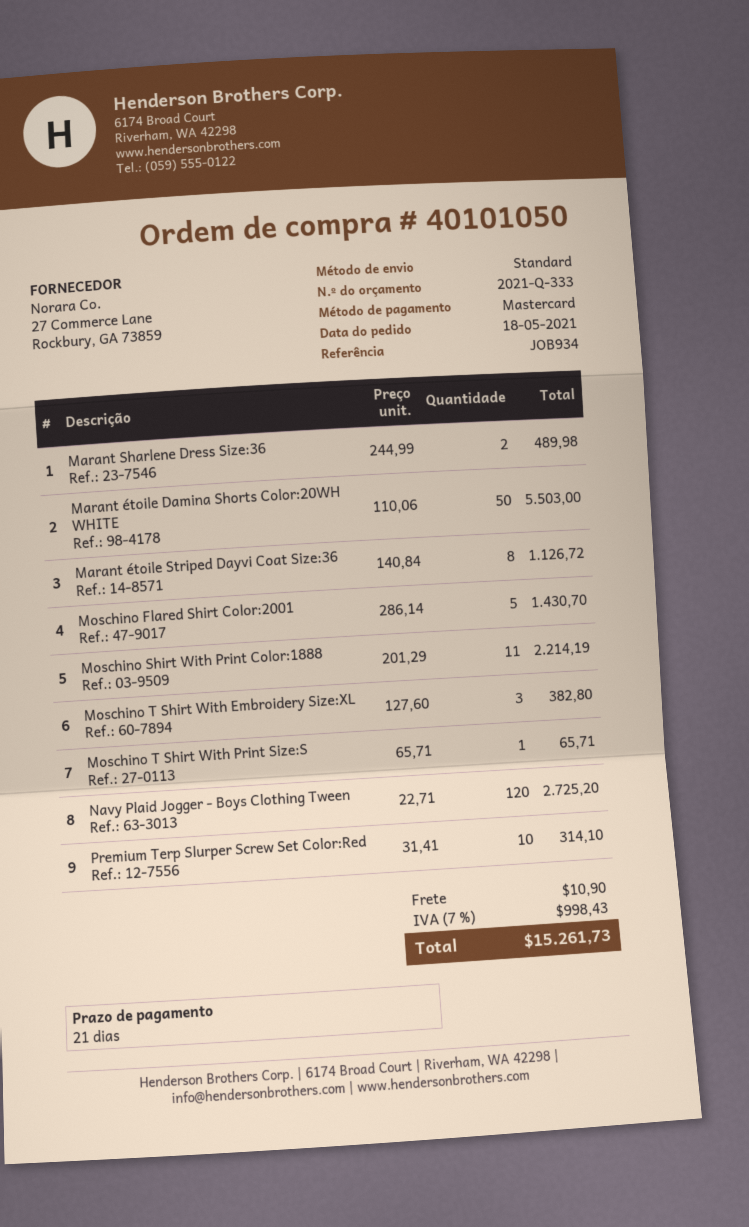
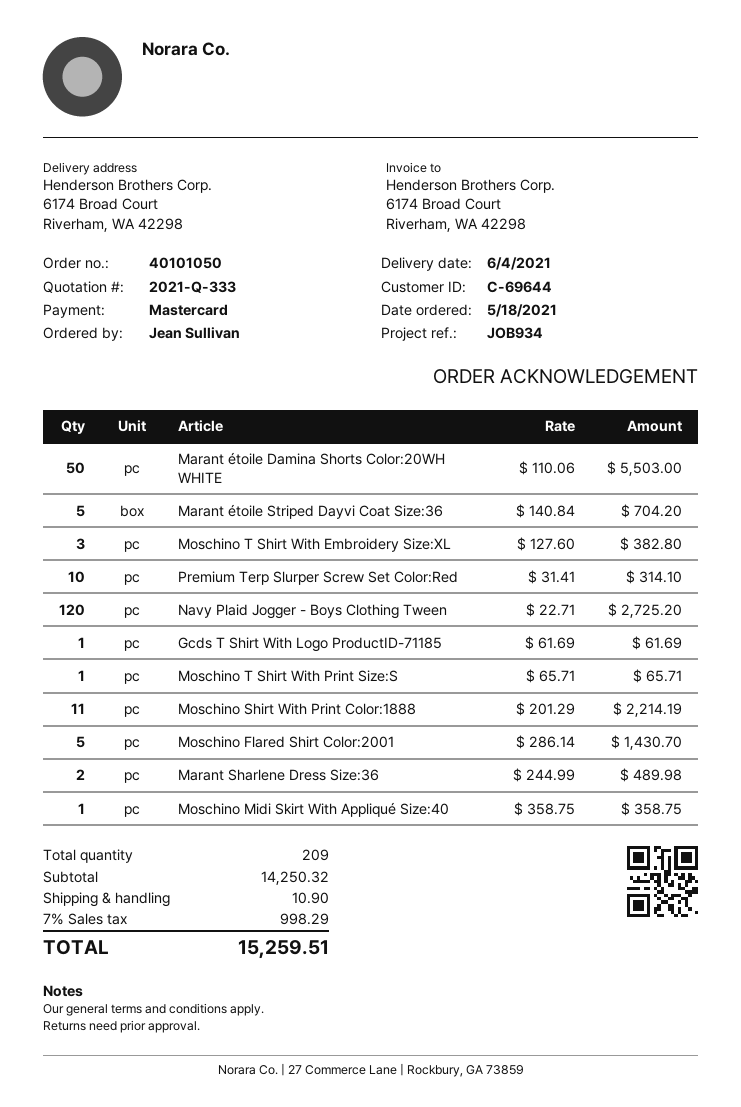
Marant étoile Striped Dayvi Coat Size:36: 8 x 140.84 = 1126.72 -> 5 x 140.84 = 704.20
Gcds T Shirt With Logo ProductID-71185: none -> 1 x 61.69 = 61.69
Moschino Midi Skirt With Appliqué Size:40: none -> 1 x 358.75 = 358.75
tax: 7% = 998.43 -> 7% = 998.29
total: 15261.73 -> 15259.51

